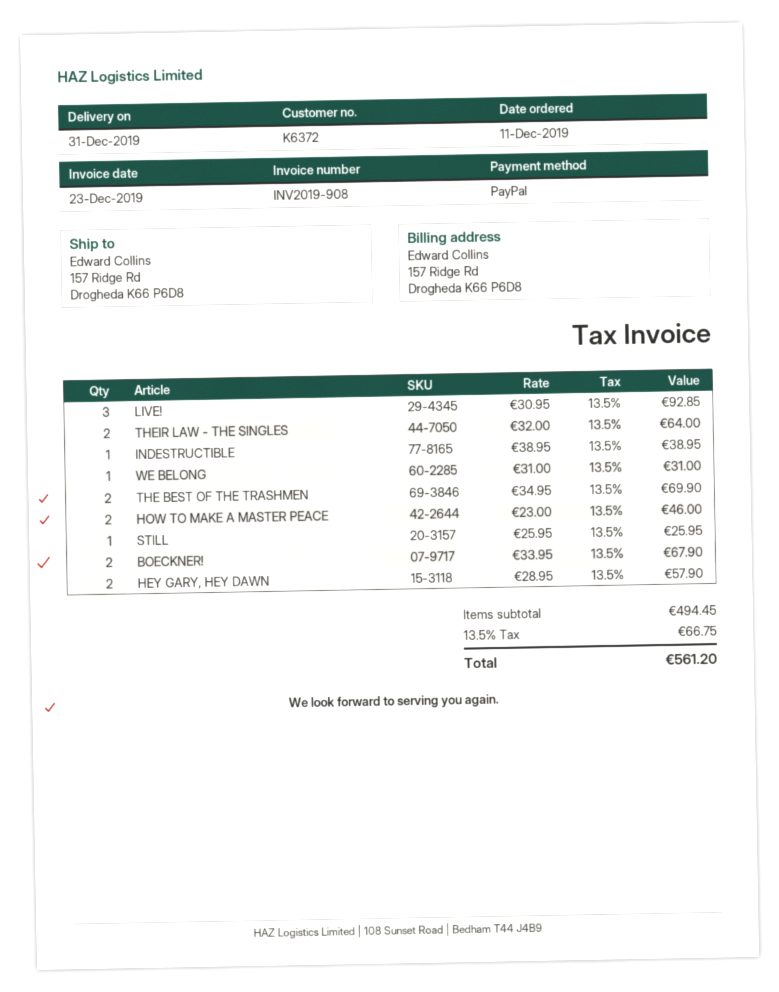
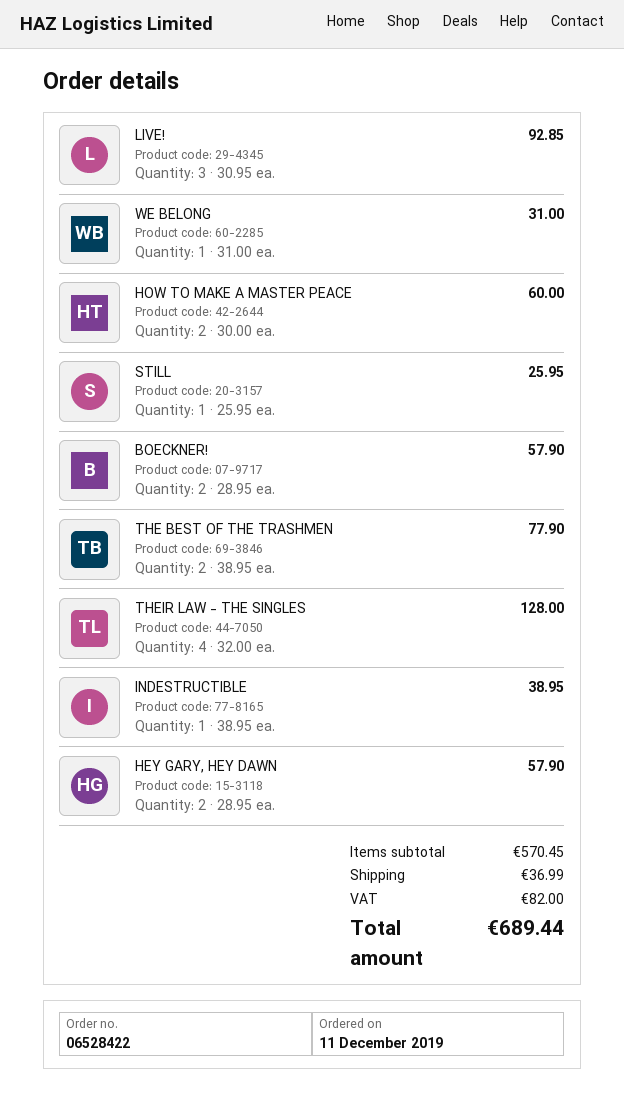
THEIR LAW - THE SINGLES: 2 x 32.00 = 64.00 -> 4 x 32.00 = 128.00
THE BEST OF THE TRASHMEN: 2 x 34.95 = 69.90 -> 2 x 38.95 = 77.90
HOW TO MAKE A MASTER PEACE: 2 x 23.00 = 46.00 -> 2 x 30.00 = 60.00
BOECKNER!: 2 x 33.95 = 67.90 -> 2 x 28.95 = 57.90
subtotal: 494.45 -> 570.45
shipping: none -> 36.99
tax: 66.75 -> 82.00
total: 561.20 -> 689.44

